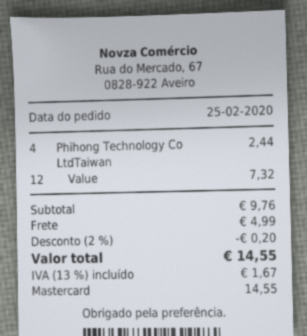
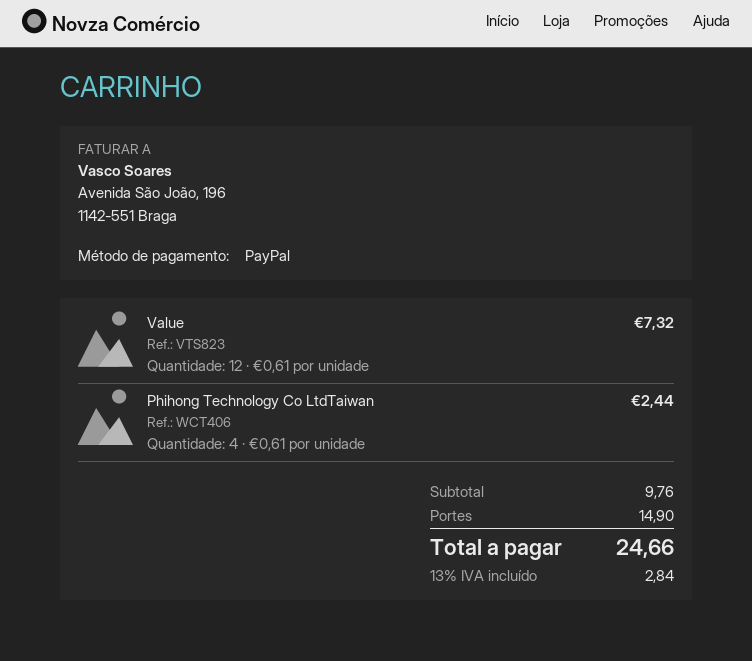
payment method: Mastercard -> PayPal
discount: 2% = 0.20 -> none
shipping: 4.99 -> 14.90
tax: 13% = 1.67 -> 13% = 2.84
total: 14.55 -> 24.66

